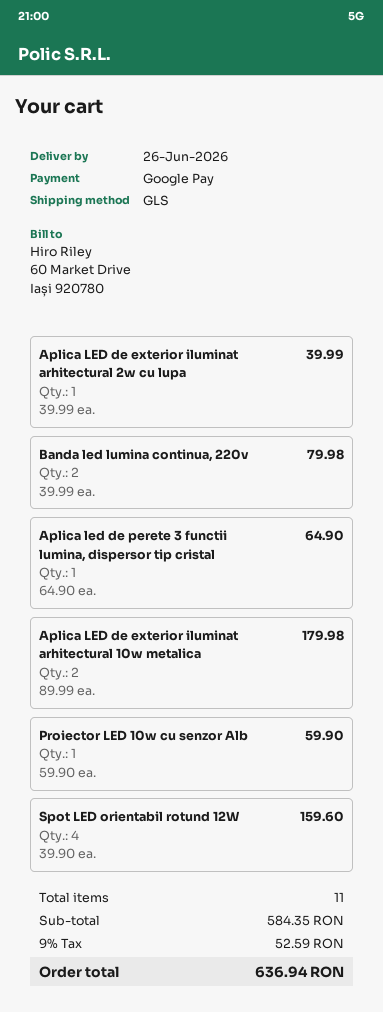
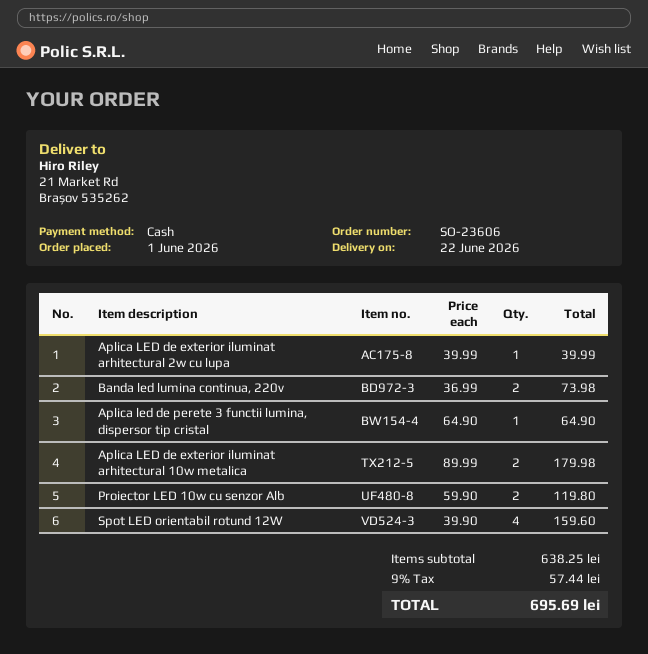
delivery date: 2026-06-26 -> 2026-06-22
payment method: Google Pay -> cash
Banda led lumina continua, 220v: 2 x 39.99 = 79.98 -> 2 x 36.99 = 73.98
Proiector LED 10w cu senzor Alb: 1 x 59.90 = 59.90 -> 2 x 59.90 = 119.80
subtotal: 584.35 -> 638.25
tax: 9% = 52.59 -> 9% = 57.44
total: 636.94 -> 695.69

